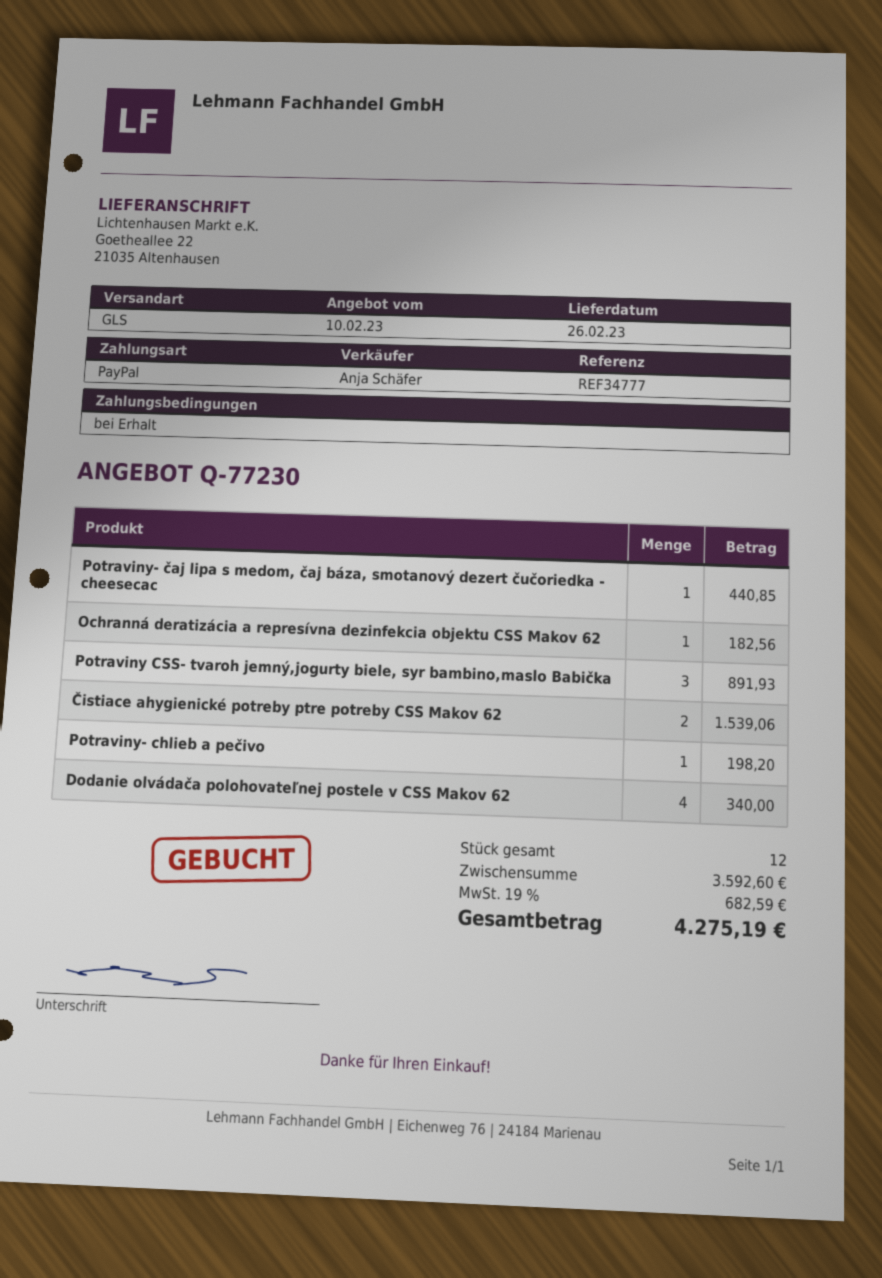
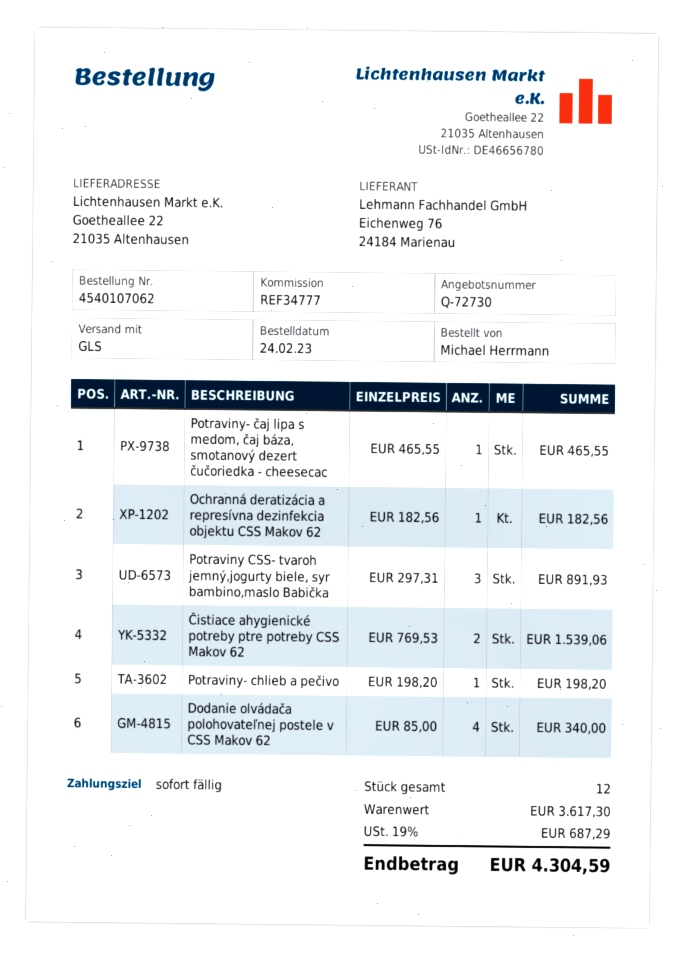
quote number: Q-77230 -> Q-72730
Potraviny- čaj lipa s medom, čaj báza, smotanový dezert čučoriedka - cheesecac: 1 for 440.85 -> 1 for 465.55
subtotal: 3592.60 -> 3617.30
tax: 19% = 682.59 -> 19% = 687.29
total: 4275.19 -> 4304.59

